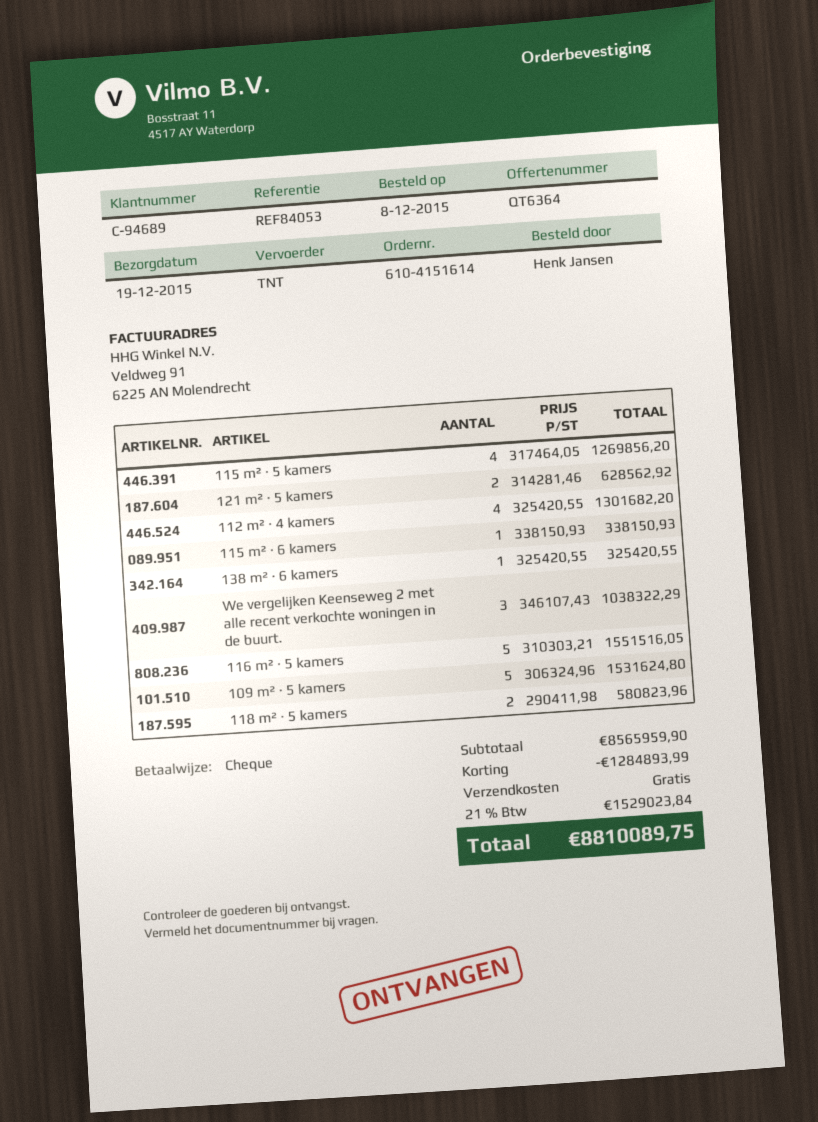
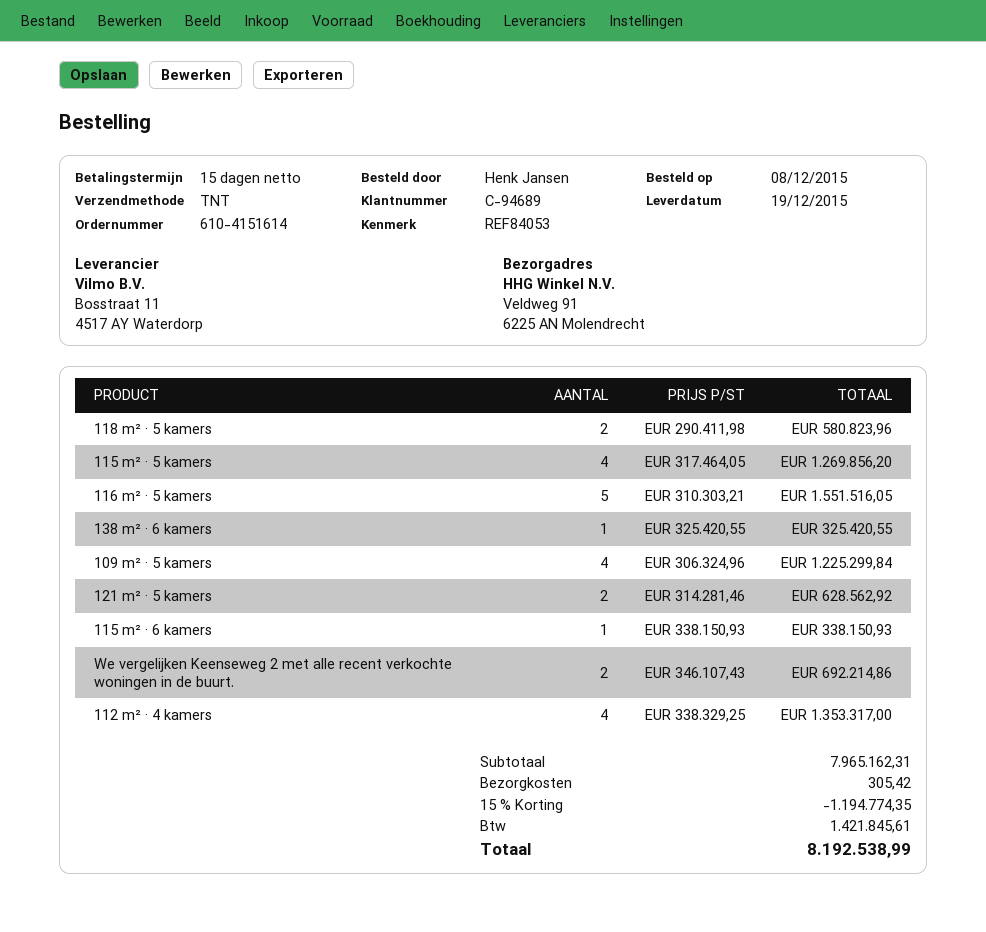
112 m² · 4 kamers: 4 x 325420.55 = 1301682.20 -> 4 x 338329.25 = 1353317.00
We vergelijken Keenseweg 2 met alle recent verkochte woningen in de buurt.: 3 x 346107.43 = 1038322.29 -> 2 x 346107.43 = 692214.86
109 m² · 5 kamers: 5 x 306324.96 = 1531624.80 -> 4 x 306324.96 = 1225299.84
subtotal: 8565959.90 -> 7965162.31
discount: 1284893.99 -> 1194774.35
shipping: 0.00 -> 305.42
tax: 1529023.84 -> 1421845.61
total: 8810089.75 -> 8192538.99

